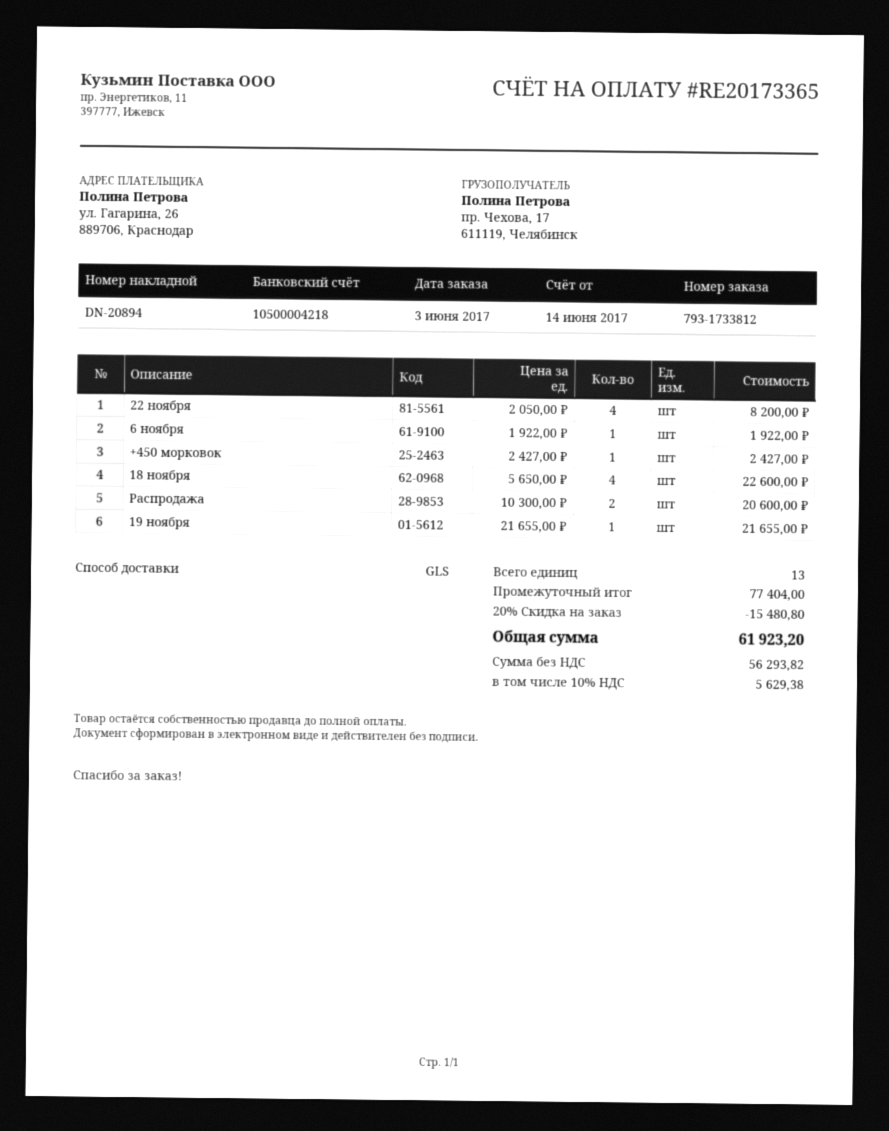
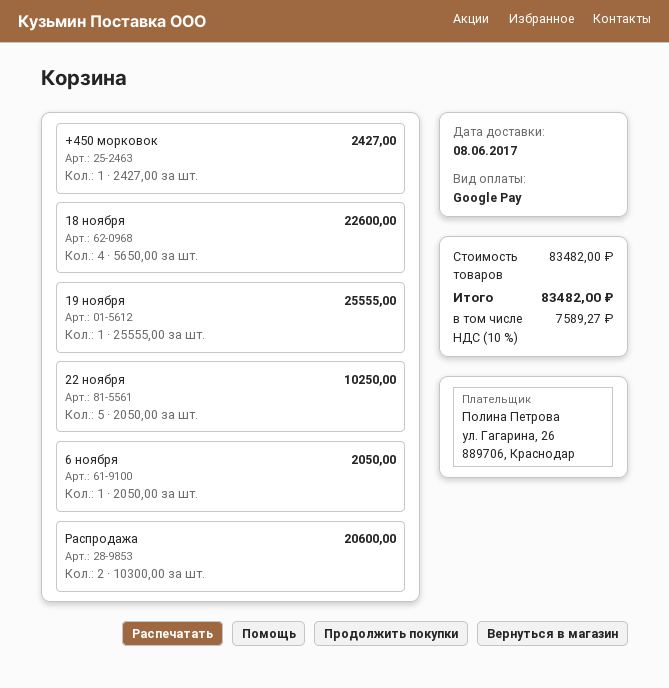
22 ноября: 4 x 2050.00 = 8200.00 -> 5 x 2050.00 = 10250.00
6 ноября: 1 x 1922.00 = 1922.00 -> 1 x 2050.00 = 2050.00
19 ноября: 1 x 21655.00 = 21655.00 -> 1 x 25555.00 = 25555.00
subtotal: 77404.00 -> 83482.00
discount: 20% = 15480.80 -> none
tax: 10% = 5629.38 -> 10% = 7589.27
total: 61923.20 -> 83482.00

